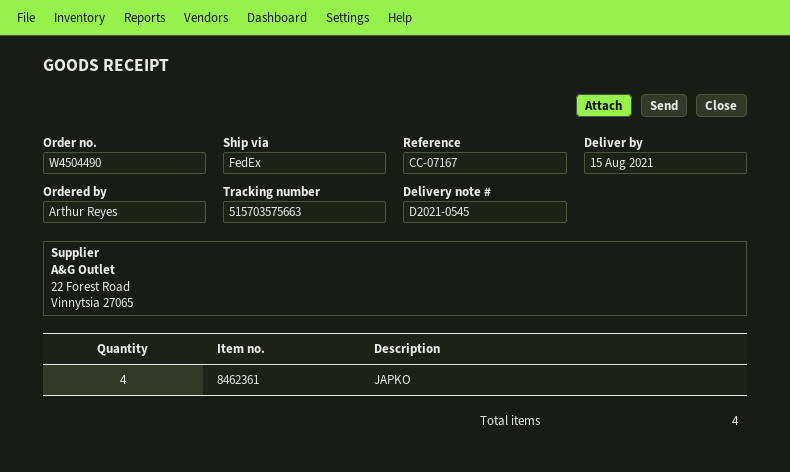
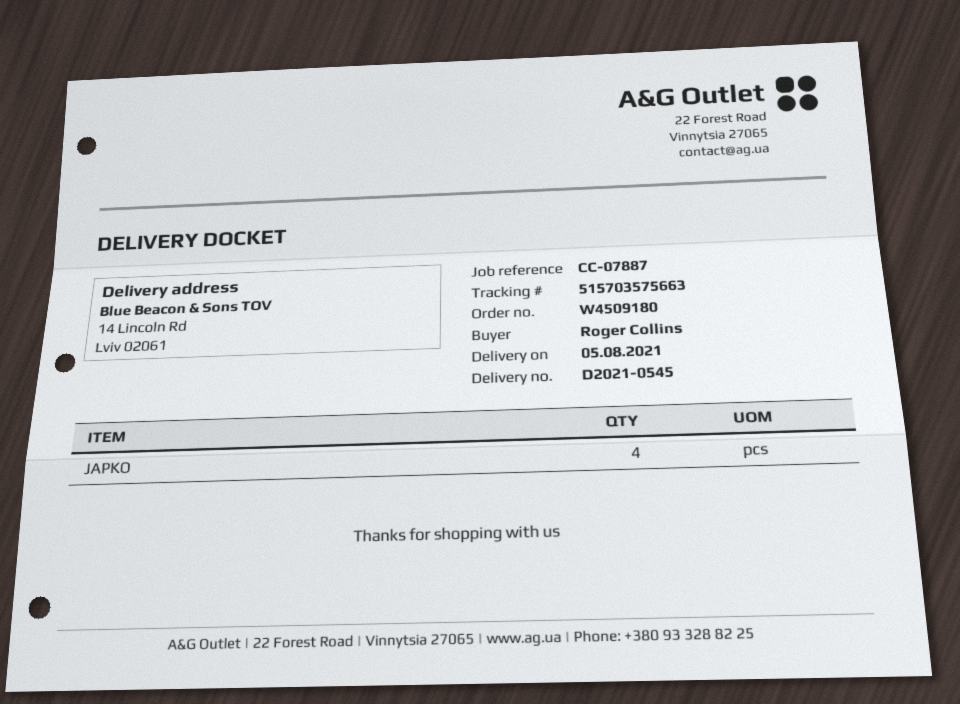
order number: W4504490 -> W4509180
delivery date: 2021-08-15 -> 2021-08-05
reference: CC-07167 -> CC-07887
ordered by: Arthur Reyes -> Roger Collins

